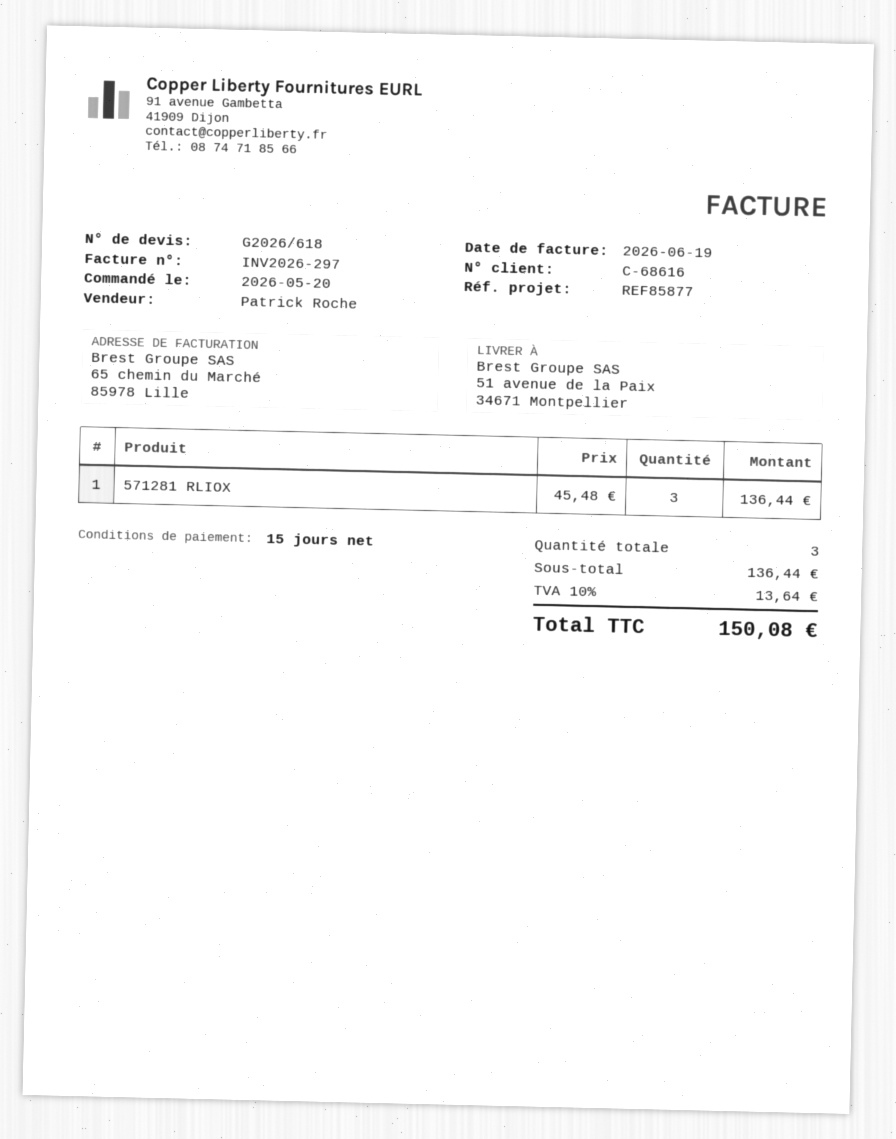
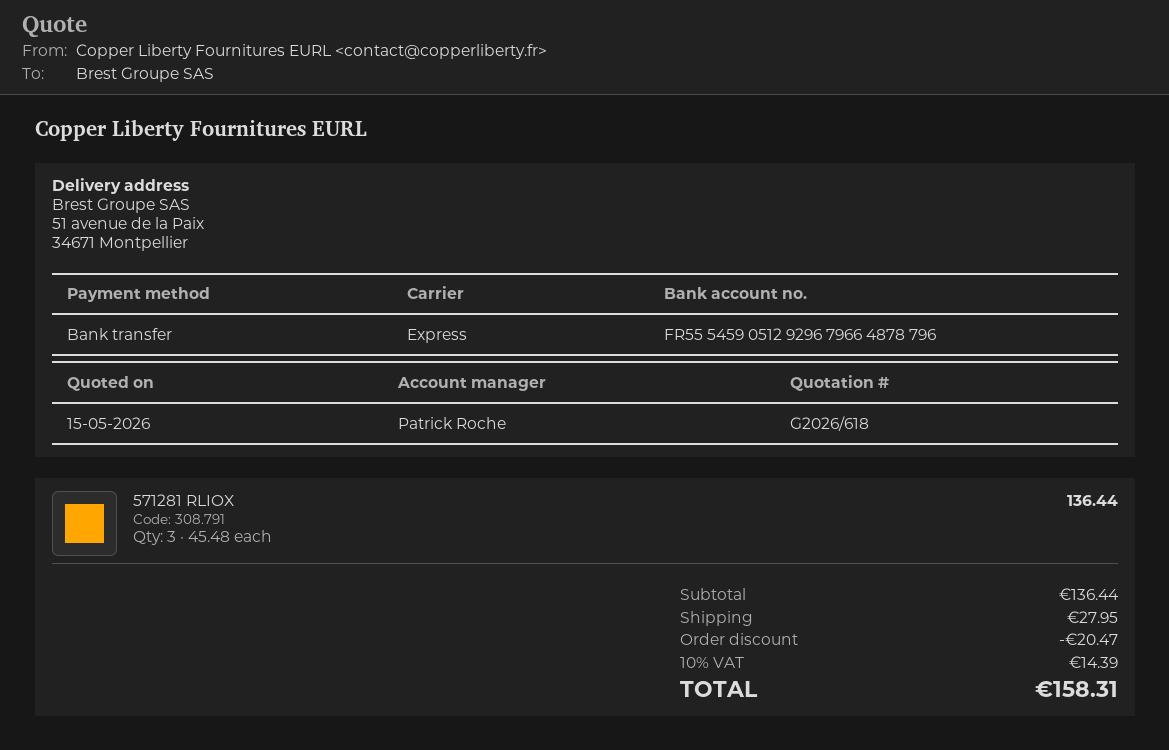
discount: none -> 20.47
shipping: none -> 27.95
tax: 10% = 13.64 -> 10% = 14.39
total: 150.08 -> 158.31

